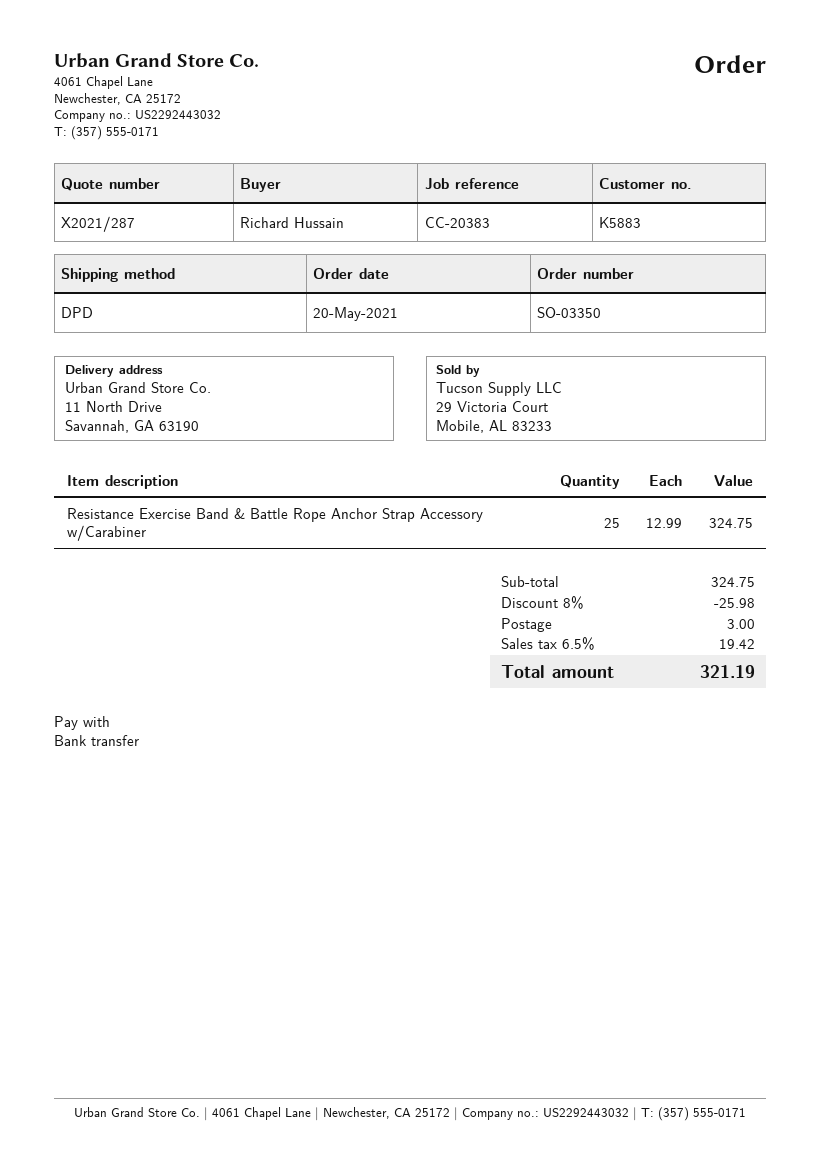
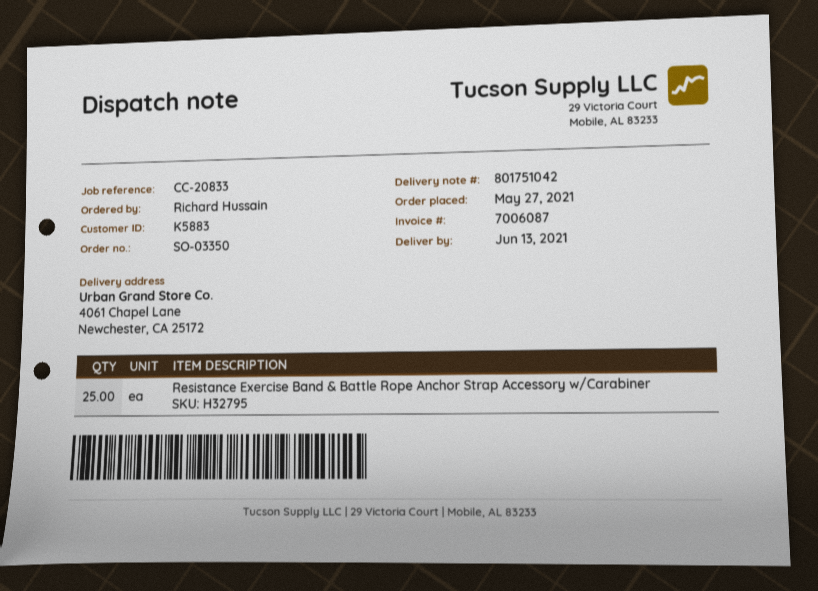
order date: 2021-05-20 -> 2021-05-27
reference: CC-20383 -> CC-20833
ship to: 11 North Drive, Savannah, GA 63190 -> 4061 Chapel Lane, Newchester, CA 25172

